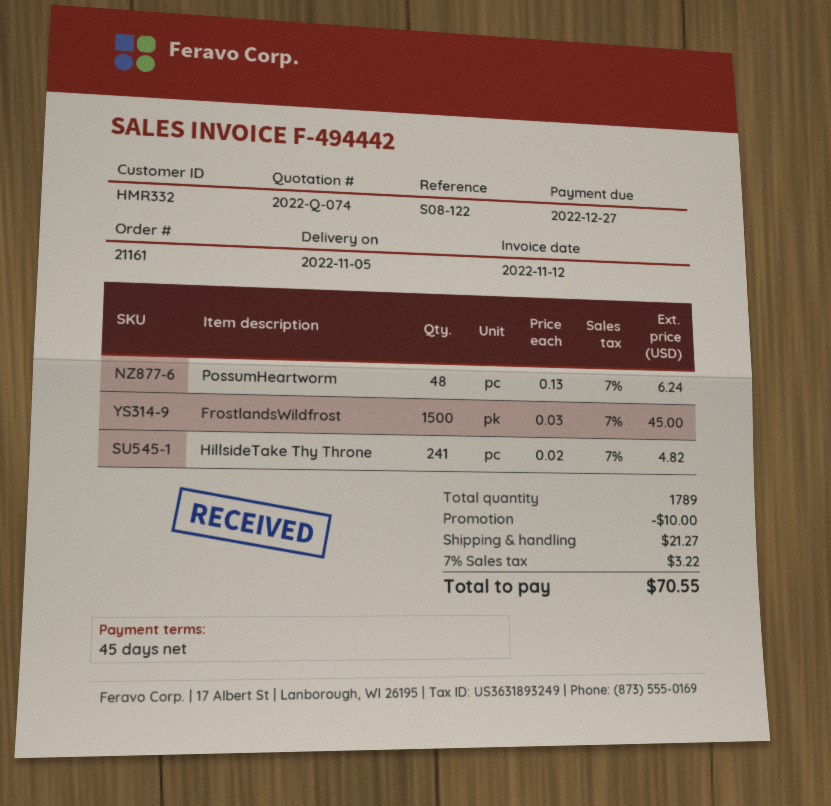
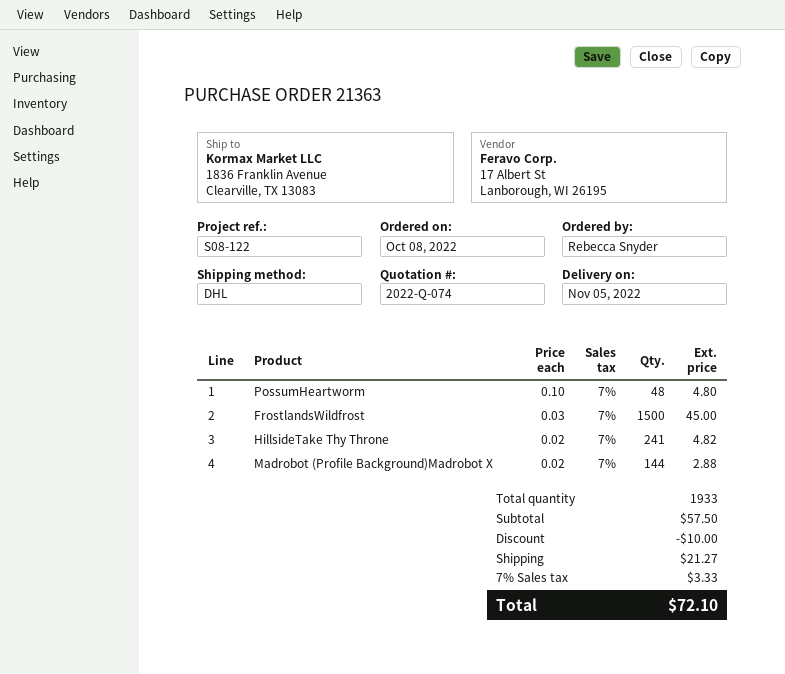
order number: 21161 -> 21363
PossumHeartworm: 48 x 0.13 = 6.24 -> 48 x 0.10 = 4.80
Madrobot (Profile Background)Madrobot X: none -> 144 x 0.02 = 2.88
total quantity: 1789 -> 1933
tax: 7% = 3.22 -> 7% = 3.33
total: 70.55 -> 72.10

